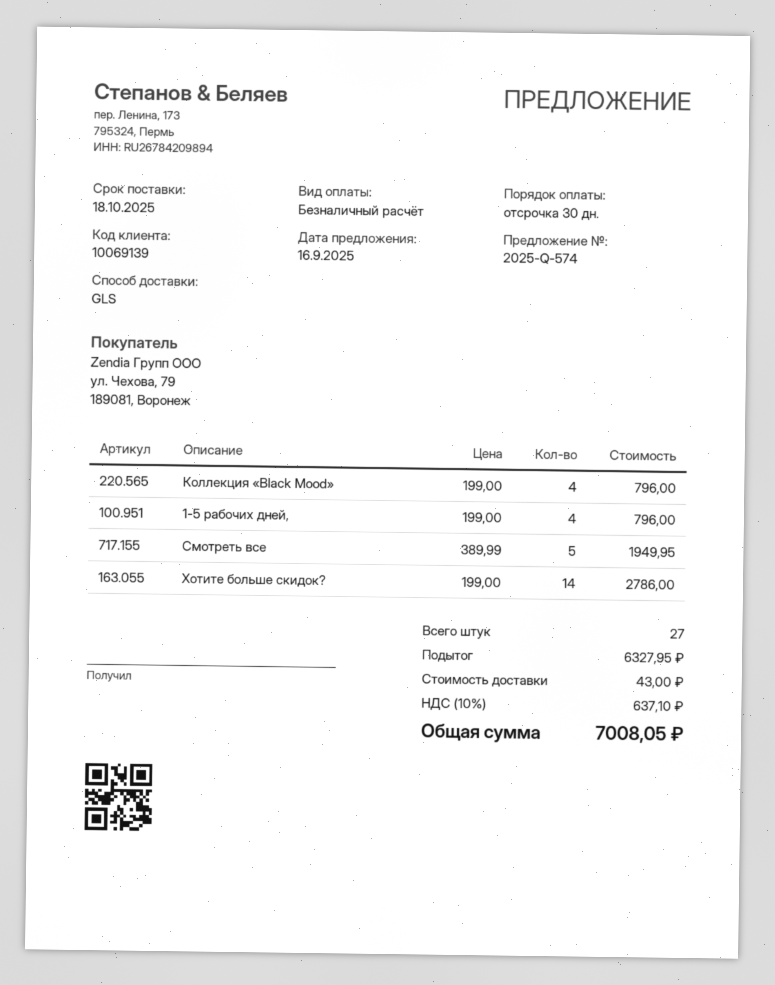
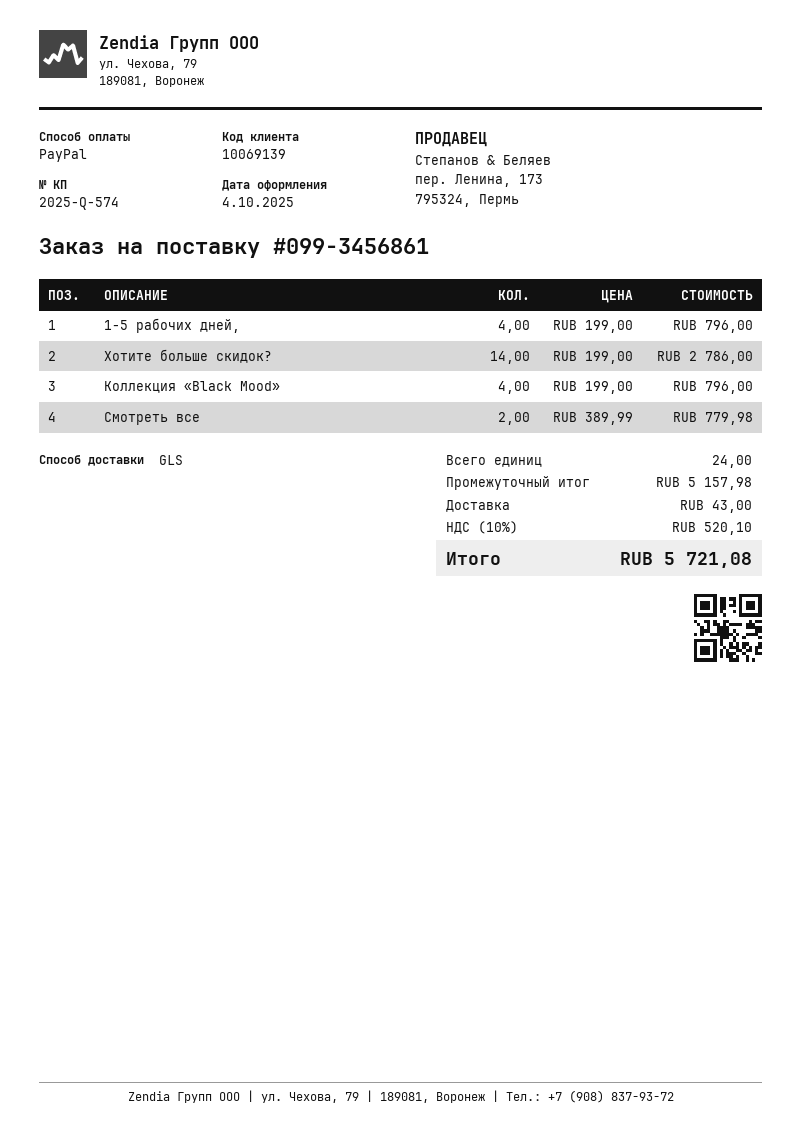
payment method: bank transfer -> PayPal
Смотреть все: 5 x 389.99 = 1949.95 -> 2 x 389.99 = 779.98
total quantity: 27 -> 24
subtotal: 6327.95 -> 5157.98
tax: 10% = 637.10 -> 10% = 520.10
total: 7008.05 -> 5721.08

